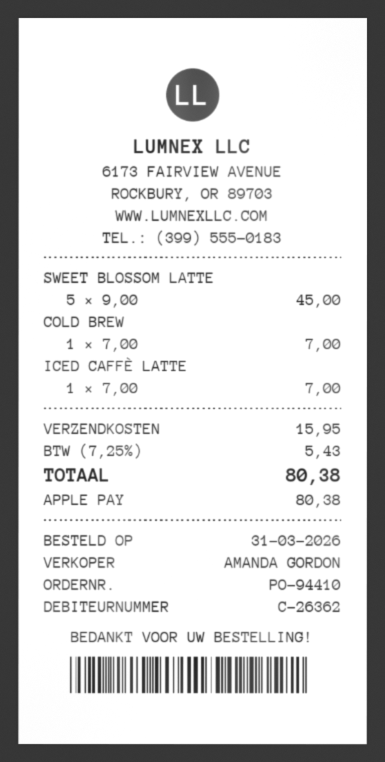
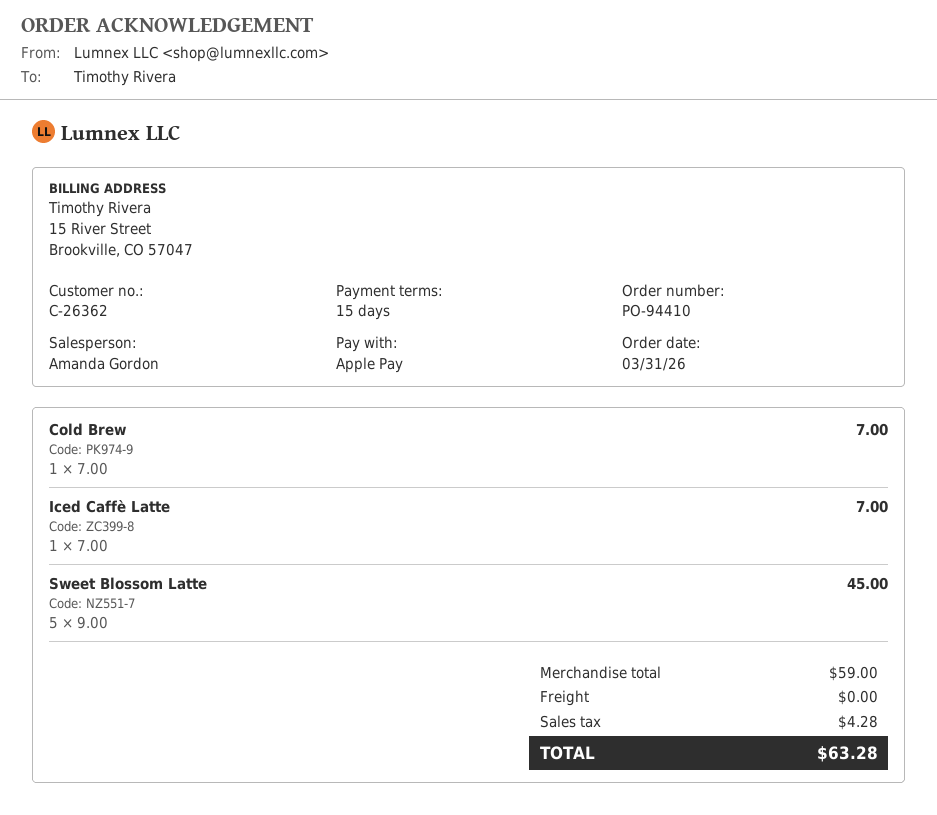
shipping: 15.95 -> 0.00
tax: 5.43 -> 4.28
total: 80.38 -> 63.28

